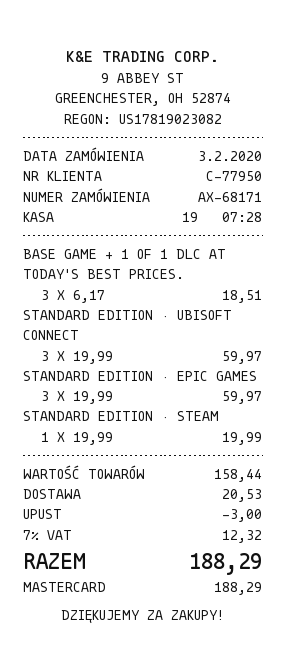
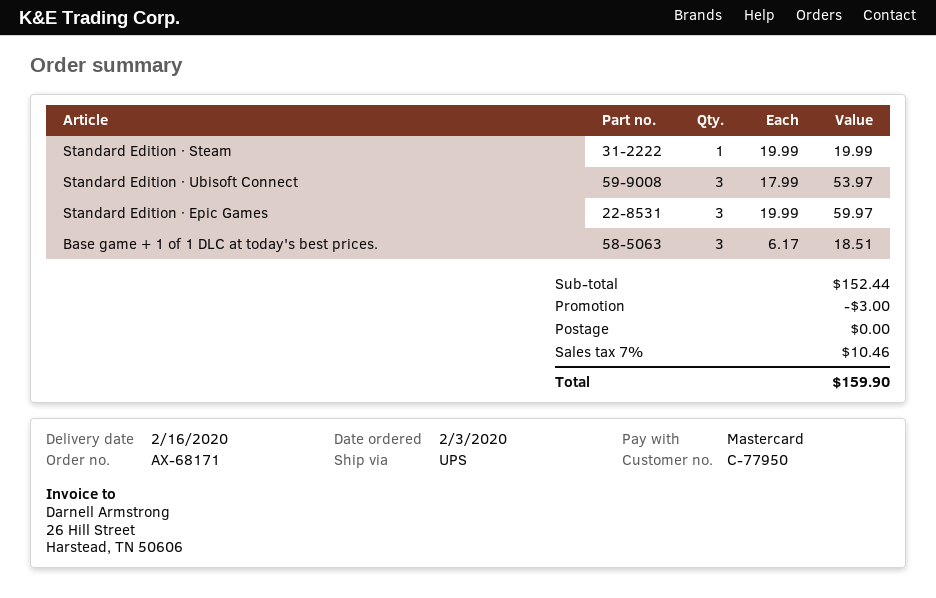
STANDARD EDITION · UBISOFT CONNECT: 3 x 19.99 = 59.97 -> 3 x 17.99 = 53.97
subtotal: 158.44 -> 152.44
shipping: 20.53 -> 0.00
tax: 7% = 12.32 -> 7% = 10.46
total: 188.29 -> 159.90

